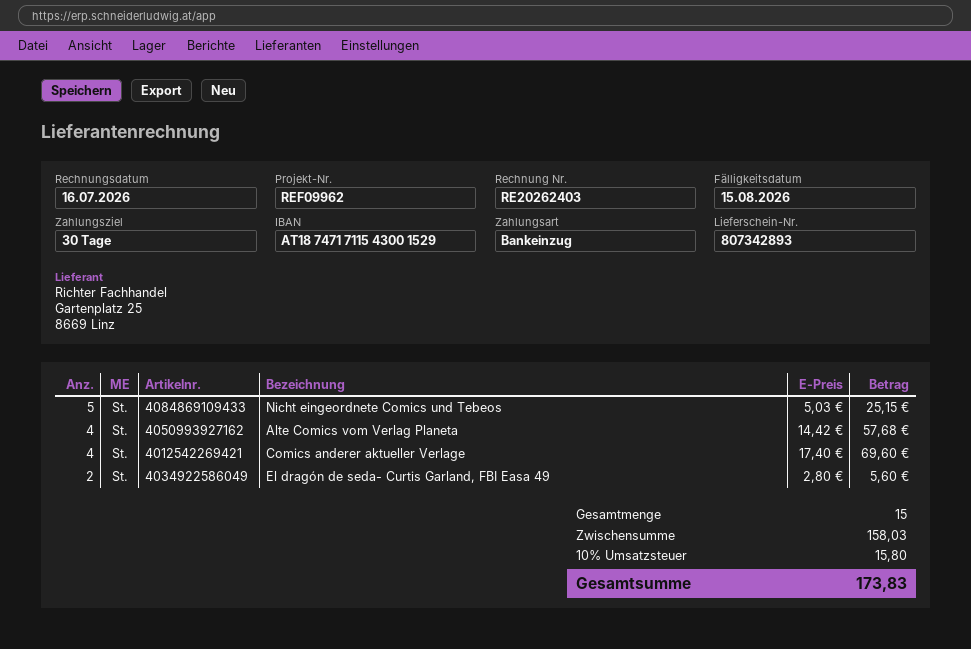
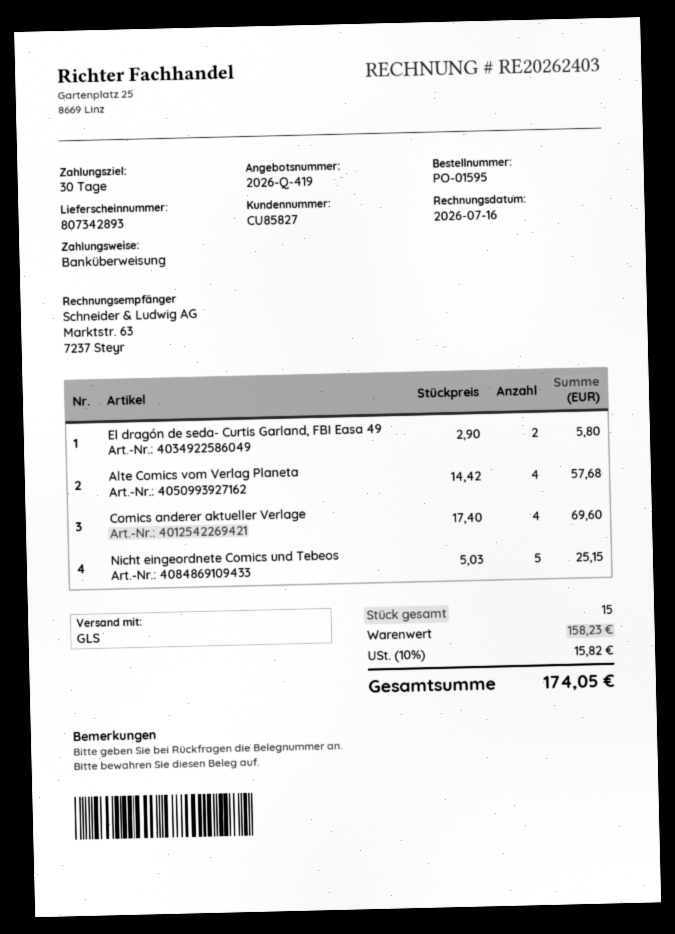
payment method: direct debit -> bank transfer
El dragón de seda- Curtis Garland, FBI Easa 49: 2 x 2.80 = 5.60 -> 2 x 2.90 = 5.80
subtotal: 158.03 -> 158.23
tax: 10% = 15.80 -> 10% = 15.82
total: 173.83 -> 174.05

